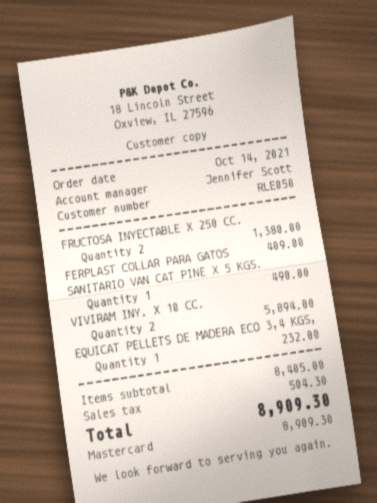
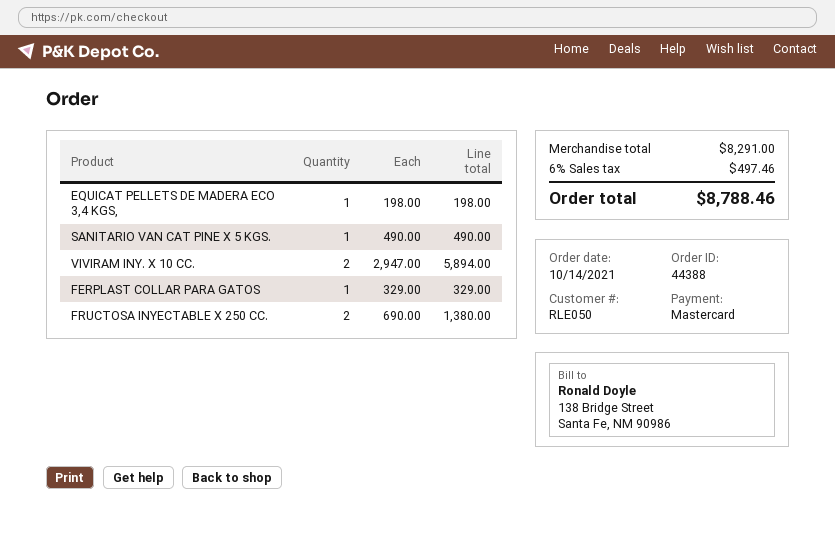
FERPLAST COLLAR PARA GATOS: 1 for 409.00 -> 1 for 329.00
EQUICAT PELLETS DE MADERA ECO 3,4 KGS,: 1 for 232.00 -> 1 for 198.00
subtotal: 8405.00 -> 8291.00
tax: 504.30 -> 497.46
total: 8909.30 -> 8788.46

